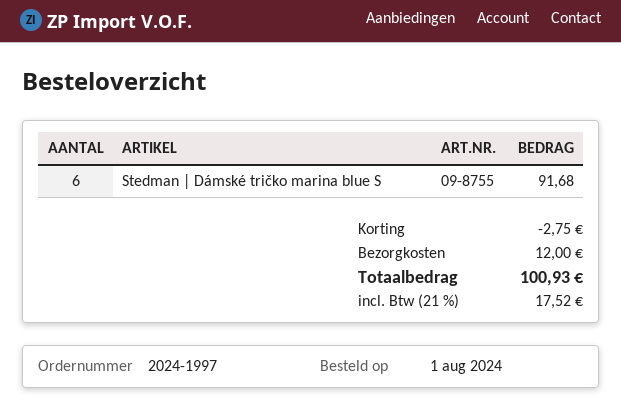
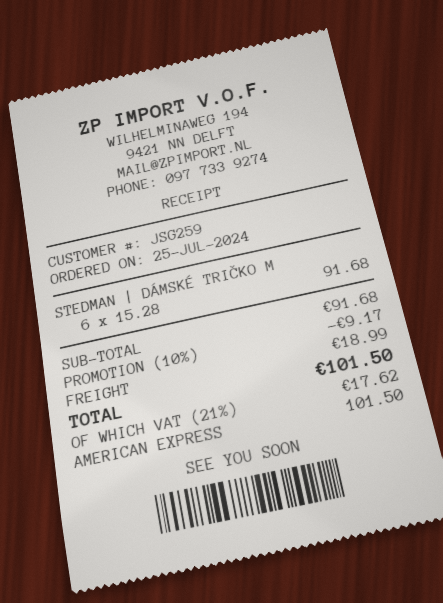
order date: 2024-08-01 -> 2024-07-25
discount: 2.75 -> 9.17
shipping: 12.00 -> 18.99
tax: 21% = 17.52 -> 21% = 17.62
total: 100.93 -> 101.50

